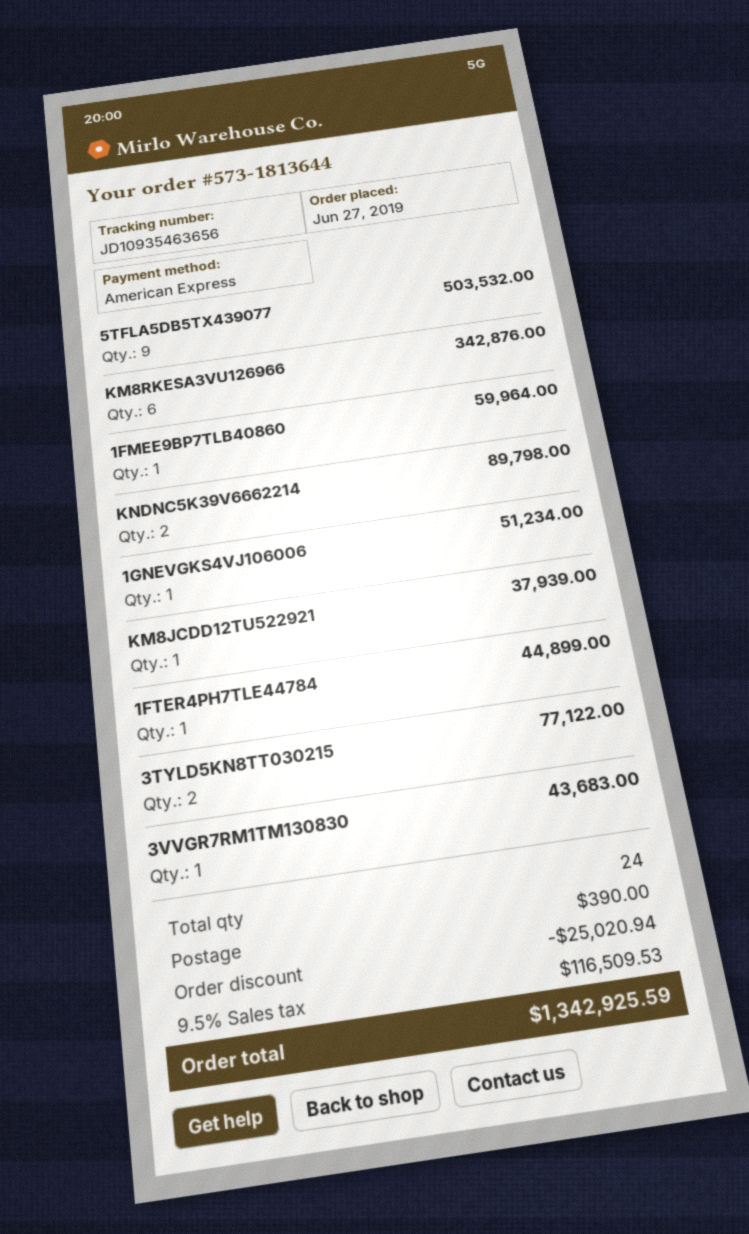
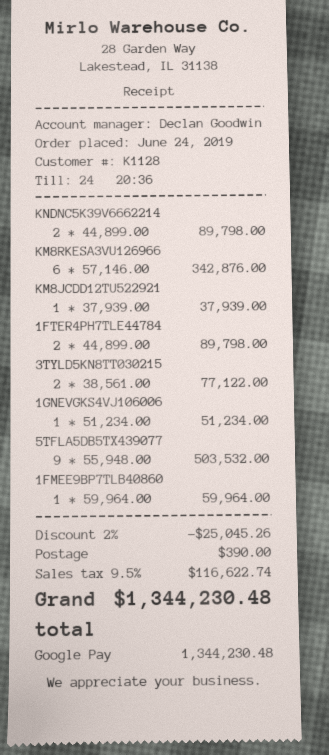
order date: 2019-06-27 -> 2019-06-24
payment method: American Express -> Google Pay
1FTER4PH7TLE44784: 1 for 44899.00 -> 2 for 89798.00
3VVGR7RM1TM130830: 1 for 43683.00 -> none
discount: 25020.94 -> 25045.26
tax: 9.5% = 116509.53 -> 9.5% = 116622.74
total: 1342925.59 -> 1344230.48

